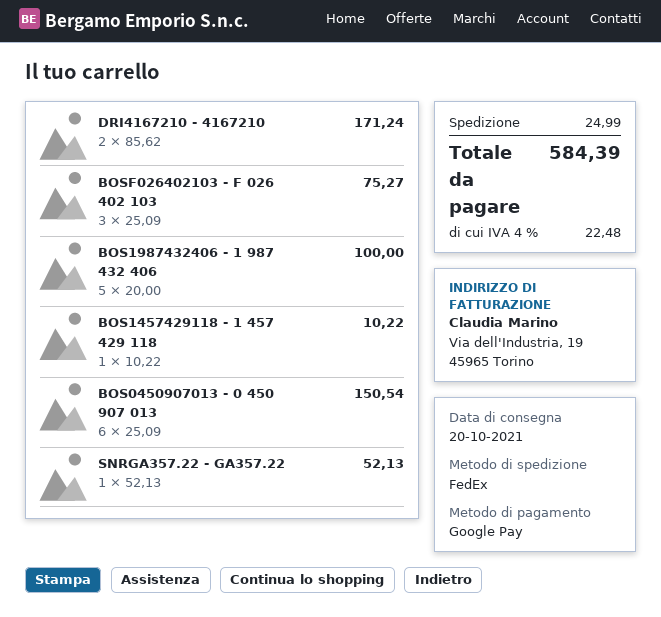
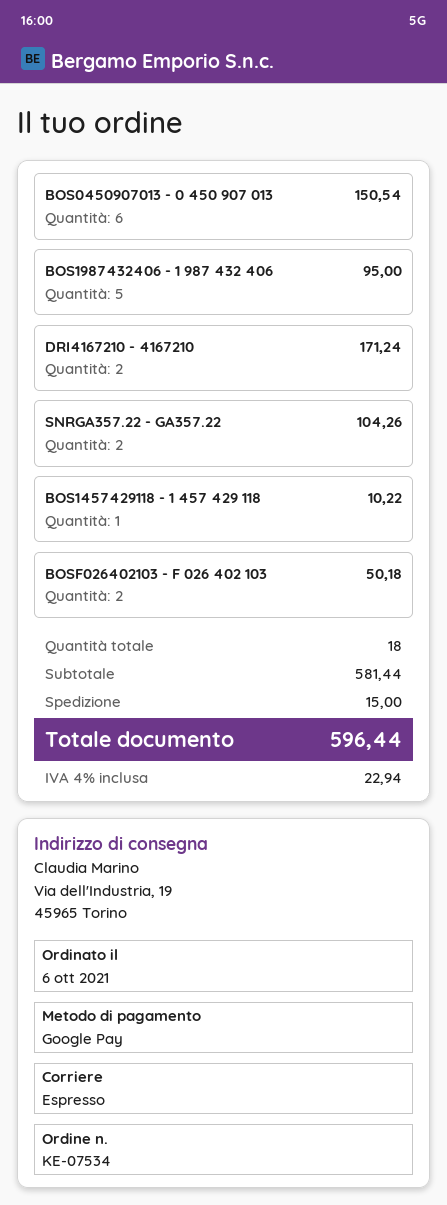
shipping method: FedEx -> express
BOSF026402103 - F 026 402 103: 3 for 75.27 -> 2 for 50.18
BOS1987432406 - 1 987 432 406: 5 for 100.00 -> 5 for 95.00
SNRGA357.22 - GA357.22: 1 for 52.13 -> 2 for 104.26
shipping: 24.99 -> 15.00
tax: 4% = 22.48 -> 4% = 22.94
total: 584.39 -> 596.44

